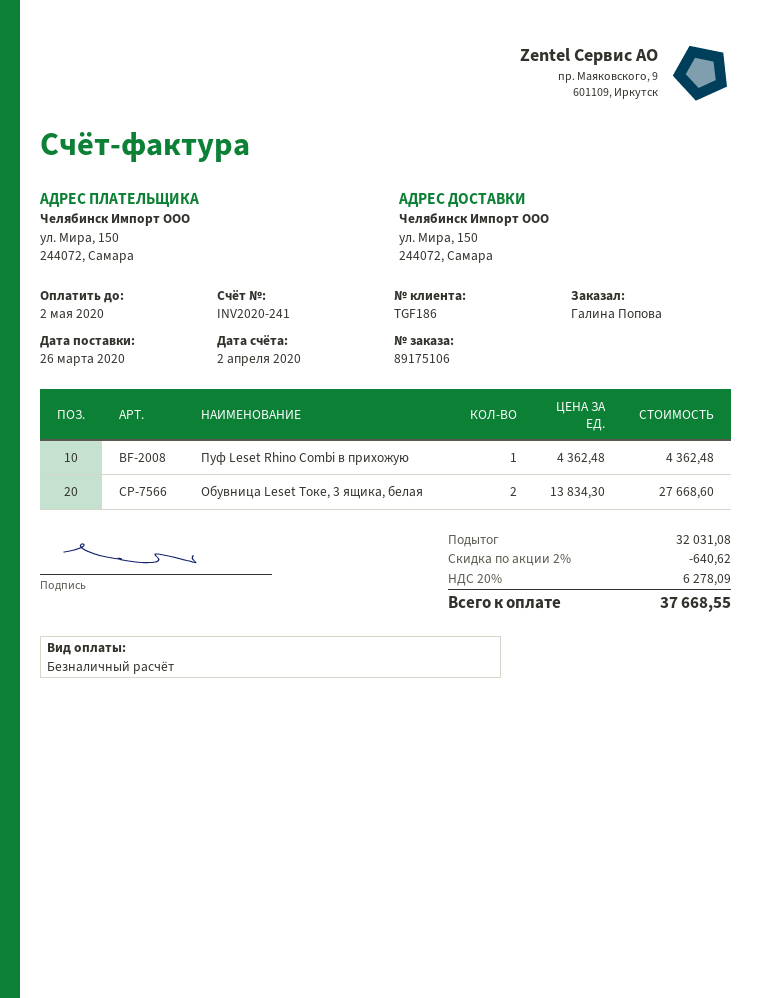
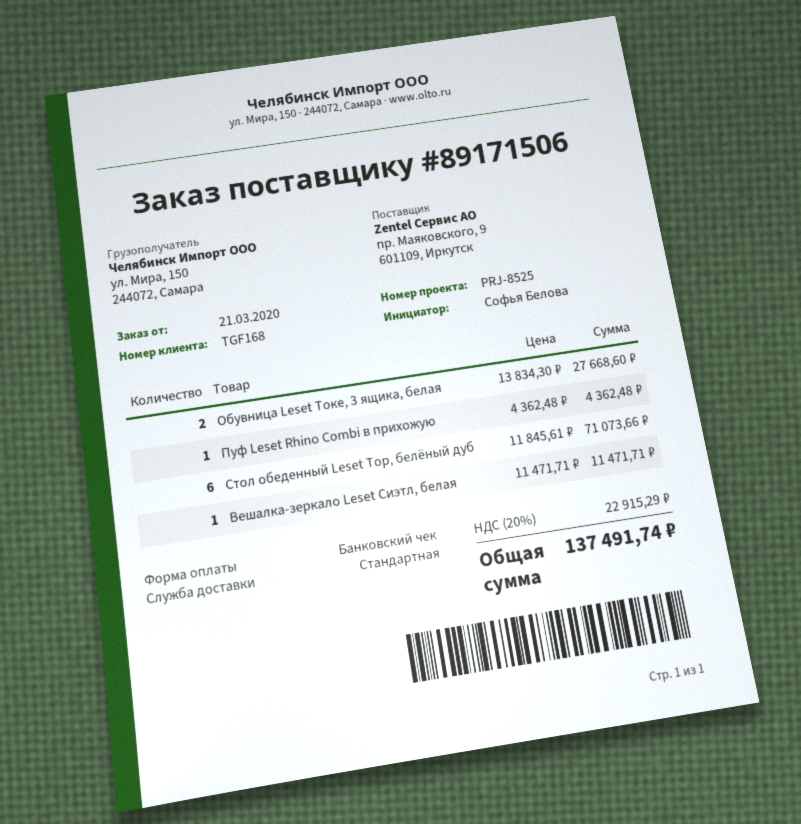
order number: 89175106 -> 89171506
customer number: TGF186 -> TGF168
ordered by: Галина Попова -> Софья Белова
payment method: bank transfer -> cheque
Стол обеденный Leset Тор, белёный дуб: none -> 6 x 11845.61 = 71073.66
Вешалка-зеркало Leset Сиэтл, белая: none -> 1 x 11471.71 = 11471.71
discount: 2% = 640.62 -> none
tax: 20% = 6278.09 -> 20% = 22915.29
total: 37668.55 -> 137491.74

